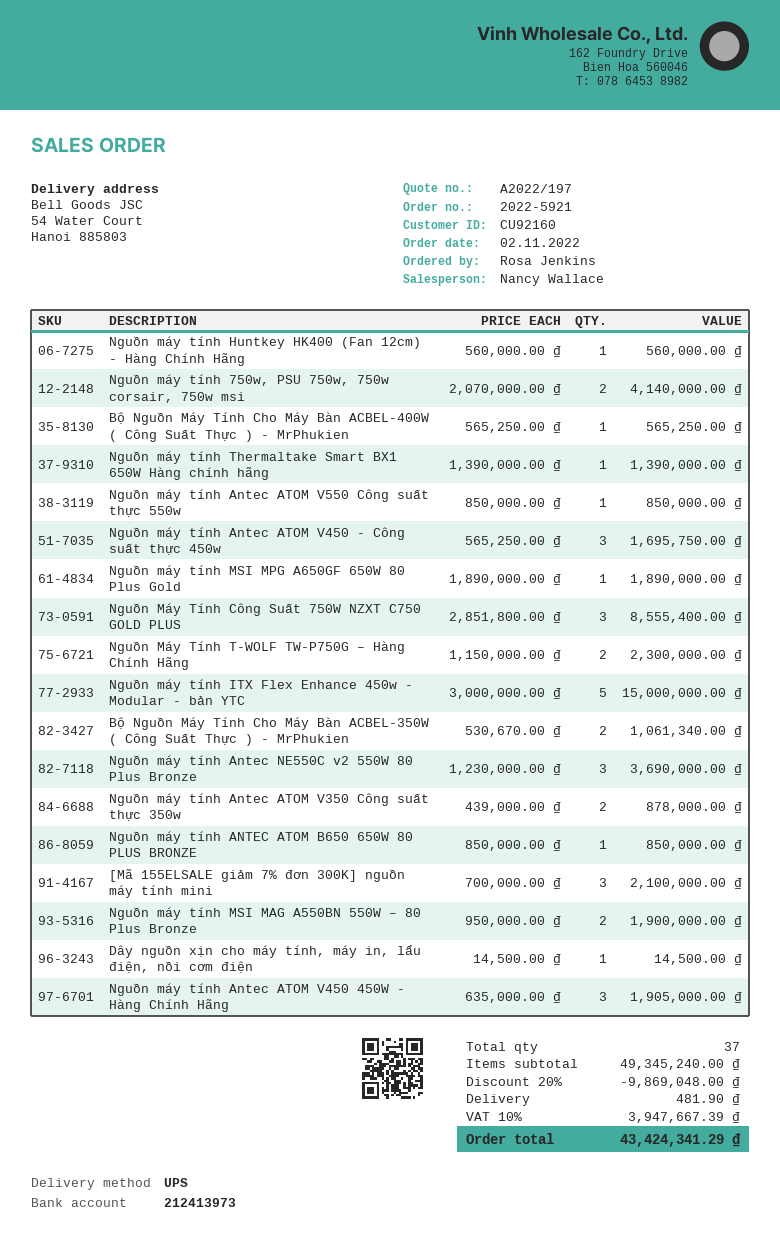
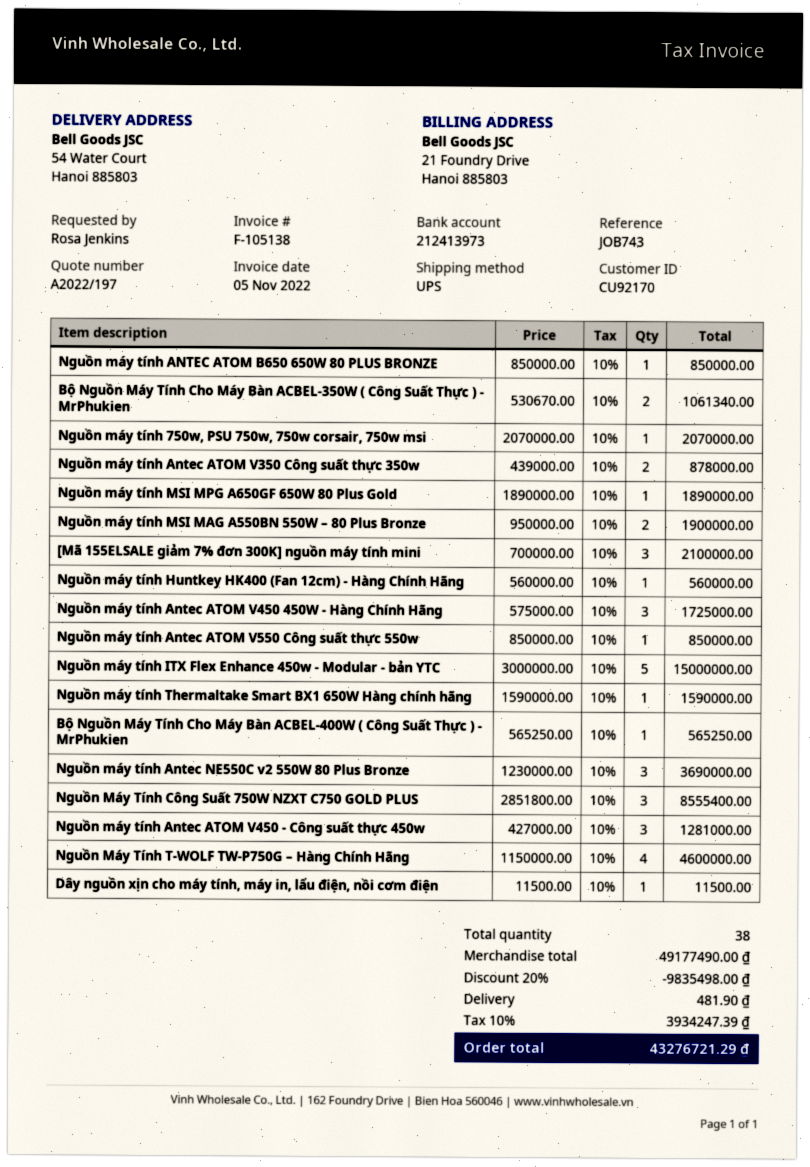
customer number: CU92160 -> CU92170
Nguồn máy tính 750w, PSU 750w, 750w corsair, 750w msi: 2 x 2070000.00 = 4140000.00 -> 1 x 2070000.00 = 2070000.00
Nguồn máy tính Thermaltake Smart BX1 650W Hàng chính hãng: 1 x 1390000.00 = 1390000.00 -> 1 x 1590000.00 = 1590000.00
Nguồn máy tính Antec ATOM V450 - Công suất thực 450w: 3 x 565250.00 = 1695750.00 -> 3 x 427000.00 = 1281000.00
Nguồn Máy Tính T-WOLF TW-P750G – Hàng Chính Hãng: 2 x 1150000.00 = 2300000.00 -> 4 x 1150000.00 = 4600000.00
Dây nguồn xịn cho máy tính, máy in, lẩu điện, nồi cơm điện: 1 x 14500.00 = 14500.00 -> 1 x 11500.00 = 11500.00
Nguồn máy tính Antec ATOM V450 450W - Hàng Chính Hãng: 3 x 635000.00 = 1905000.00 -> 3 x 575000.00 = 1725000.00
total quantity: 37 -> 38
subtotal: 49345240.00 -> 49177490.00
discount: 20% = 9869048.00 -> 20% = 9835498.00
tax: 10% = 3947667.39 -> 10% = 3934247.39
total: 43424341.29 -> 43276721.29

